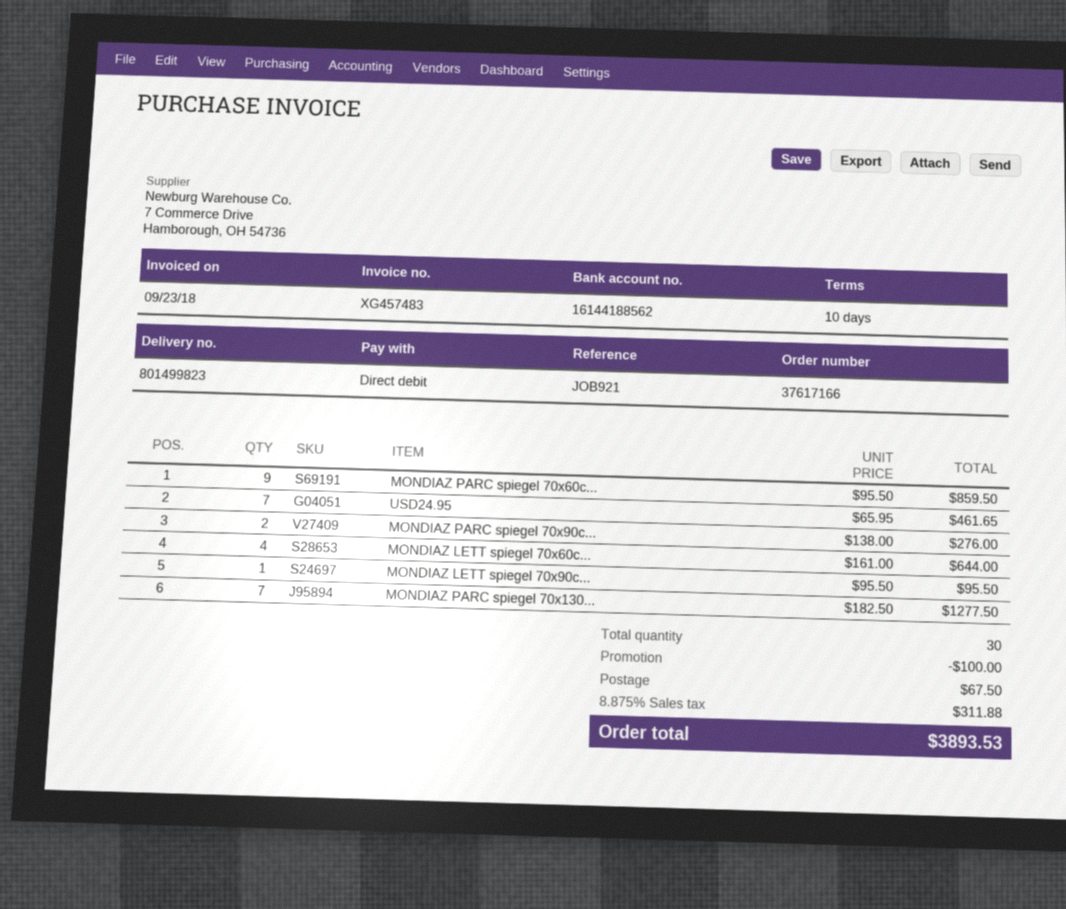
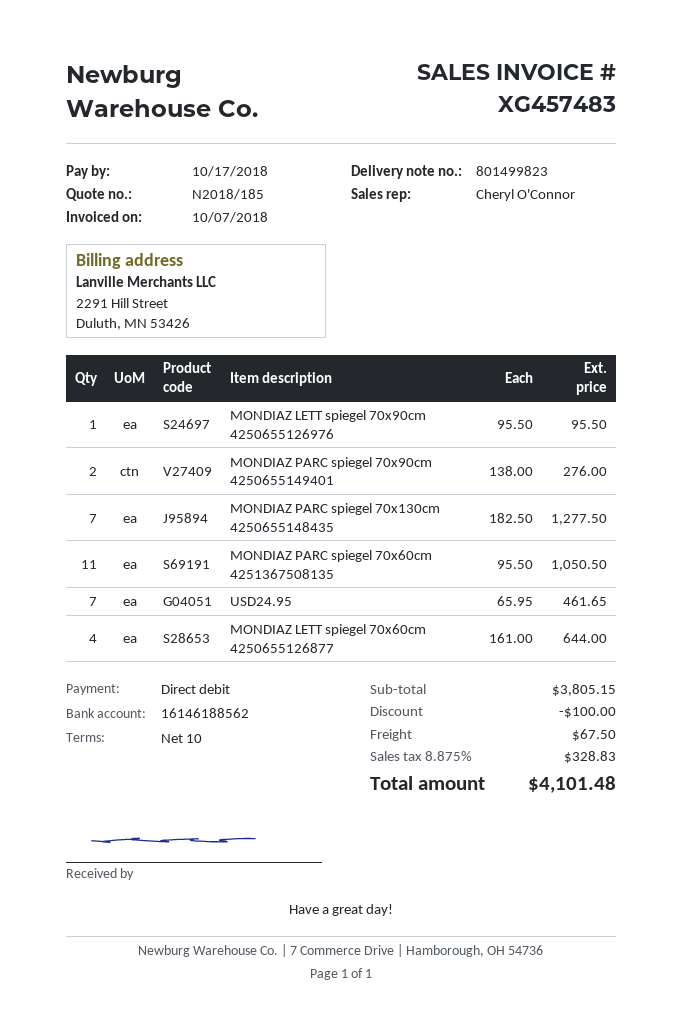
invoice date: 2018-09-23 -> 2018-10-07
bank account: 16144188562 -> 16146188562
MONDIAZ PARC spiegel 70x60c...: 9 x 95.50 = 859.50 -> 11 x 95.50 = 1050.50
tax: 8.875% = 311.88 -> 8.875% = 328.83
total: 3893.53 -> 4101.48

